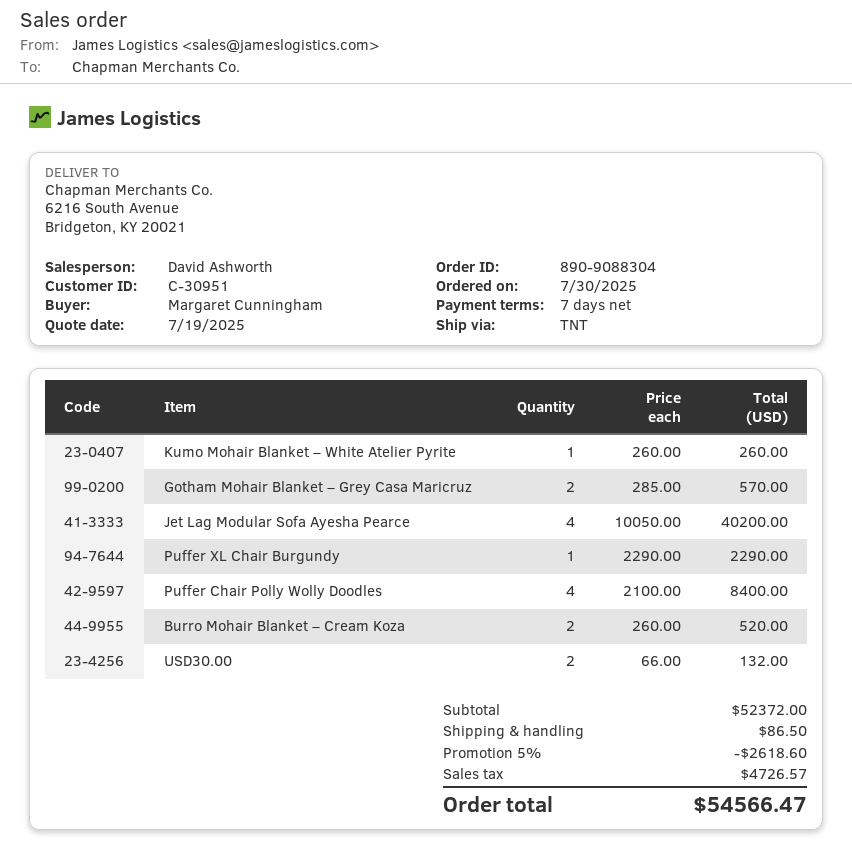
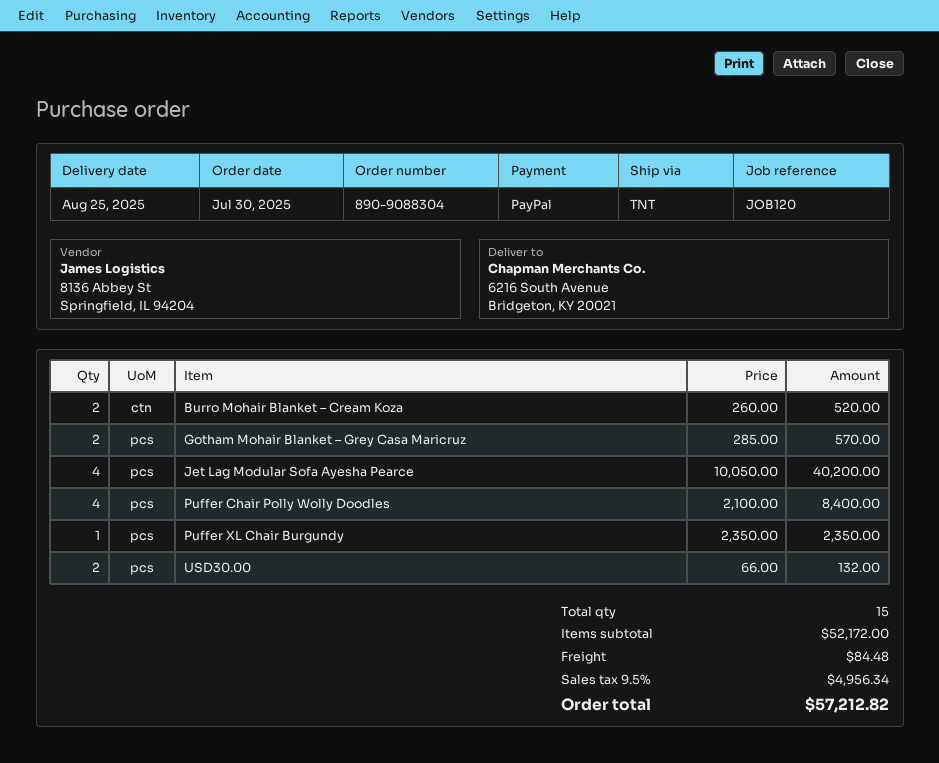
Kumo Mohair Blanket – White Atelier Pyrite: 1 x 260.00 = 260.00 -> none
Puffer XL Chair Burgundy: 1 x 2290.00 = 2290.00 -> 1 x 2350.00 = 2350.00
subtotal: 52372.00 -> 52172.00
discount: 5% = 2618.60 -> none
shipping: 86.50 -> 84.48
tax: 4726.57 -> 4956.34
total: 54566.47 -> 57212.82

